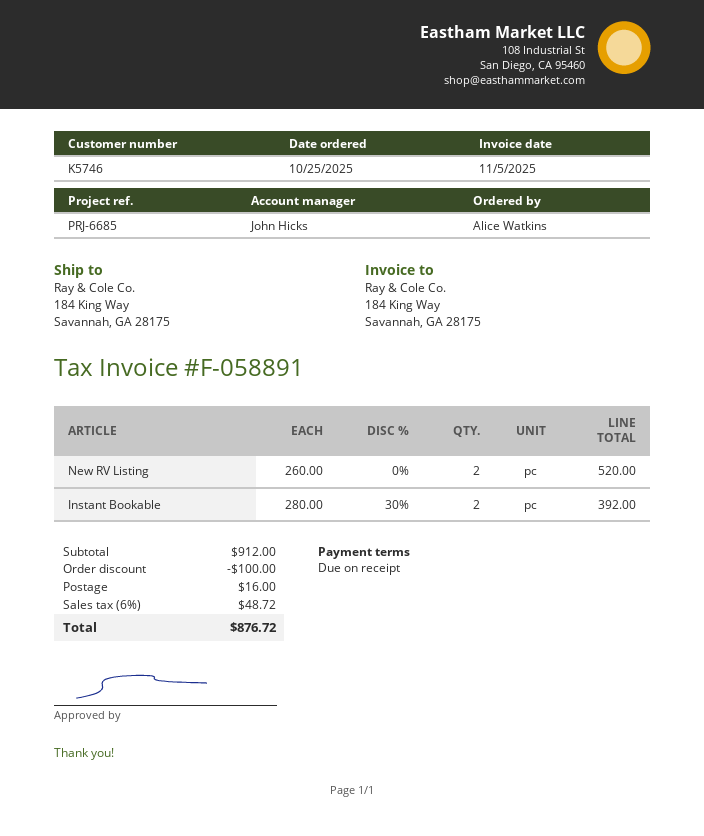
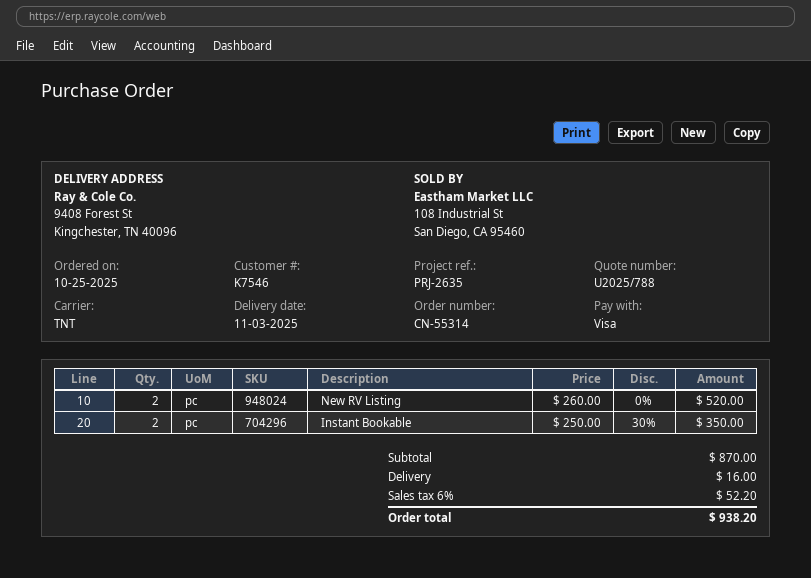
customer number: K5746 -> K7546
reference: PRJ-6685 -> PRJ-2635
ship to: 184 King Way, Savannah, GA 28175 -> 9408 Forest St, Kingchester, TN 40096
Instant Bookable: 2 x 280.00 - 30% = 392.00 -> 2 x 250.00 - 30% = 350.00
subtotal: 912.00 -> 870.00
discount: 100.00 -> none
tax: 6% = 48.72 -> 6% = 52.20
total: 876.72 -> 938.20

